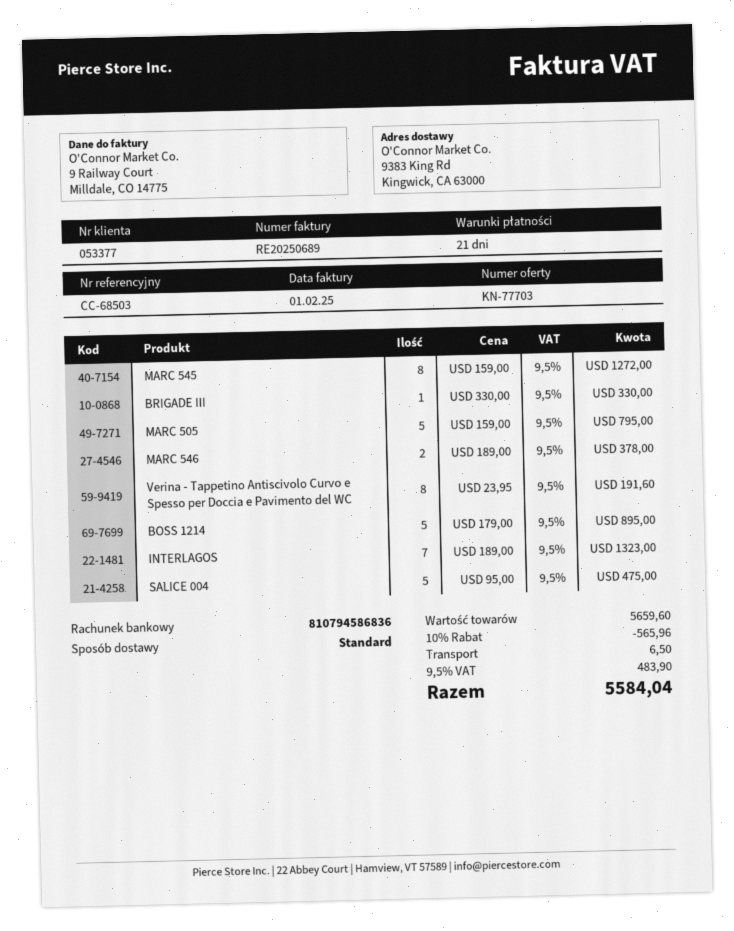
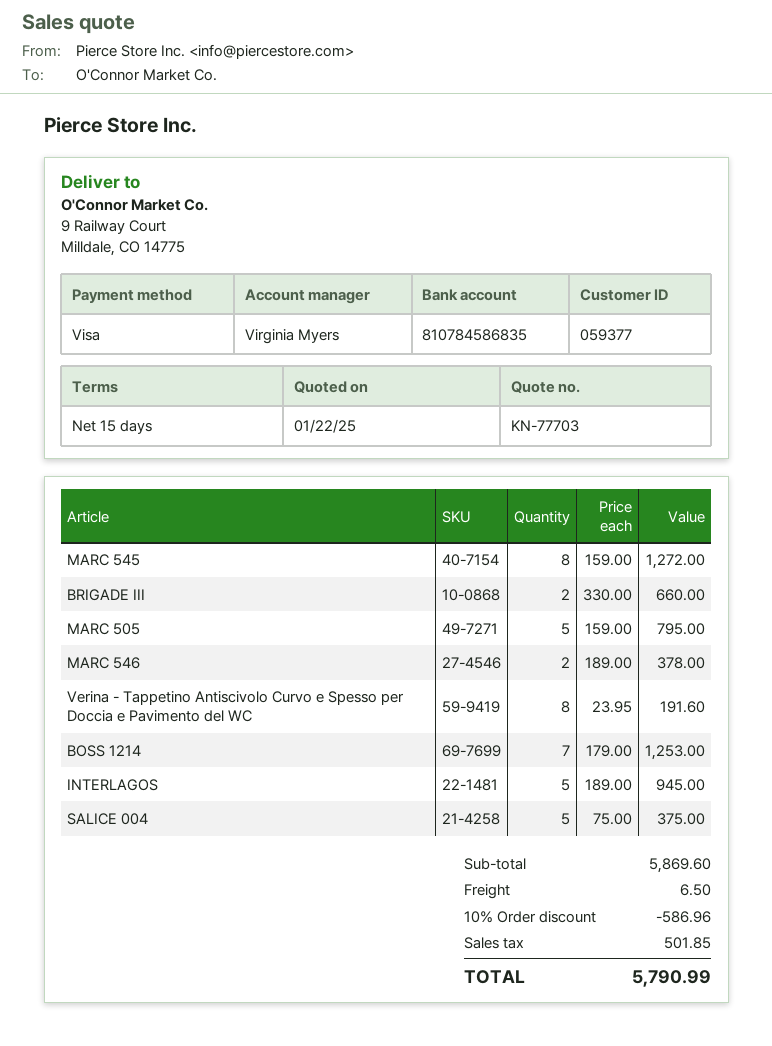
payment terms: 21 days -> 15 days
customer number: 053377 -> 059377
bank account: 810794586836 -> 810784586835
ship to: 9383 King Rd, Kingwick, CA 63000 -> 9 Railway Court, Milldale, CO 14775
BRIGADE III: 1 x 330.00 = 330.00 -> 2 x 330.00 = 660.00
BOSS 1214: 5 x 179.00 = 895.00 -> 7 x 179.00 = 1253.00
INTERLAGOS: 7 x 189.00 = 1323.00 -> 5 x 189.00 = 945.00
SALICE 004: 5 x 95.00 = 475.00 -> 5 x 75.00 = 375.00
subtotal: 5659.60 -> 5869.60
discount: 10% = 565.96 -> 10% = 586.96
tax: 483.90 -> 501.85
total: 5584.04 -> 5790.99

